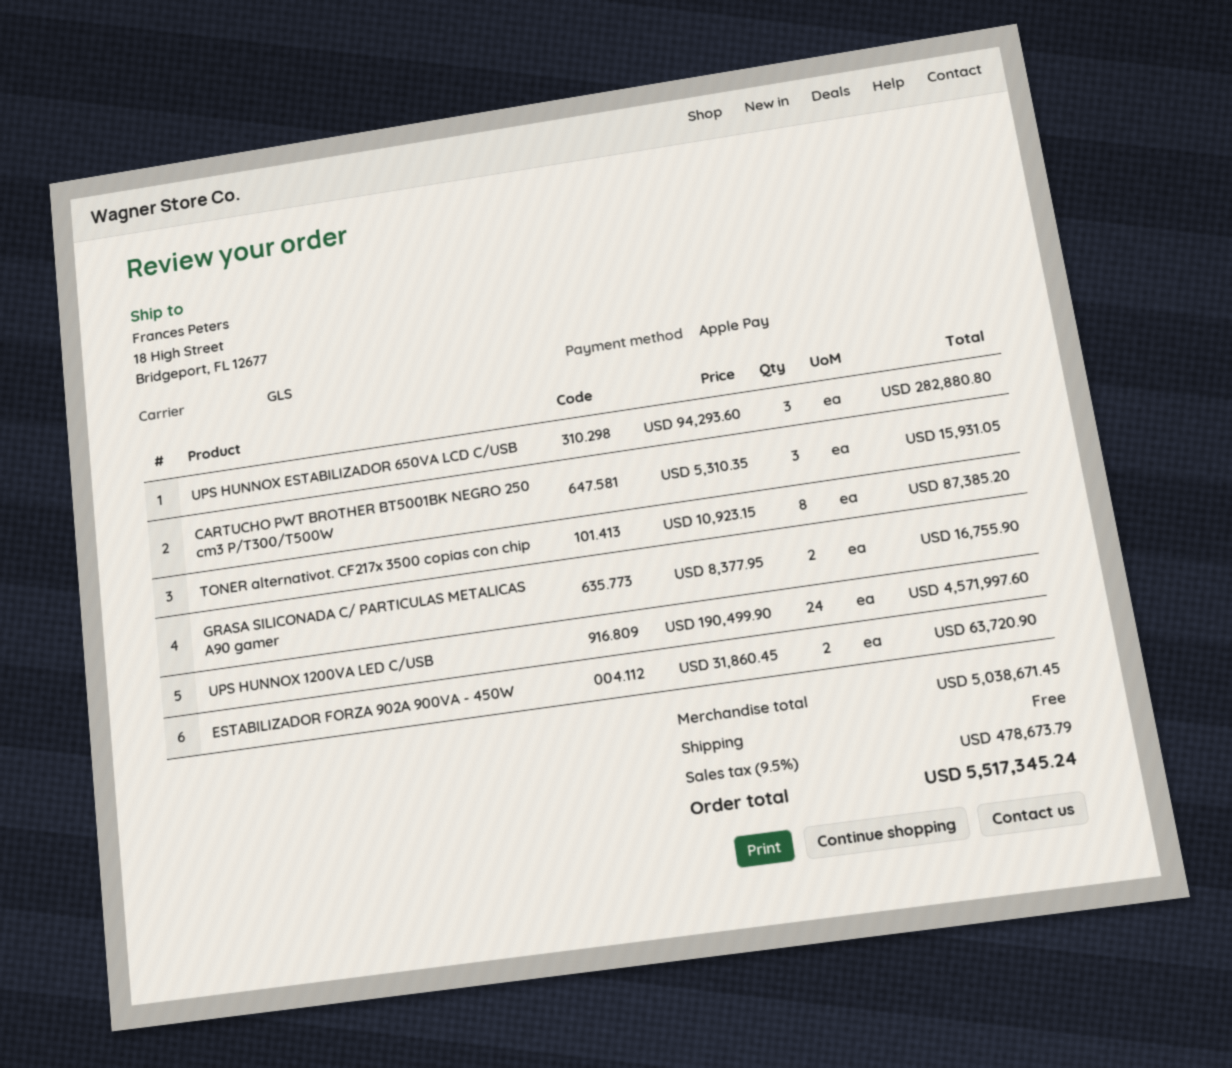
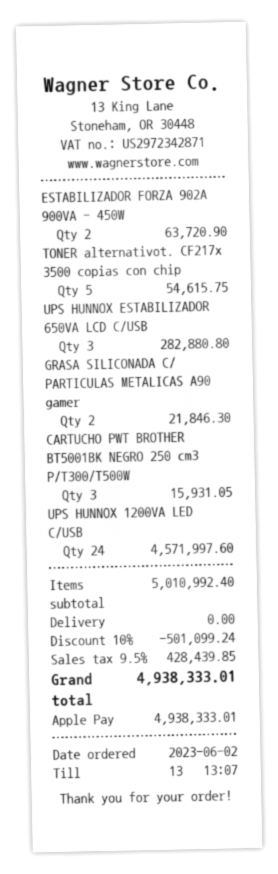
TONER alternativot. CF217x 3500 copias con chip: 8 for 87385.20 -> 5 for 54615.75
GRASA SILICONADA C/ PARTICULAS METALICAS A90 gamer: 2 for 16755.90 -> 2 for 21846.30
subtotal: 5038671.45 -> 5010992.40
discount: none -> 10% = 501099.24
tax: 9.5% = 478673.79 -> 9.5% = 428439.85
total: 5517345.24 -> 4938333.01

